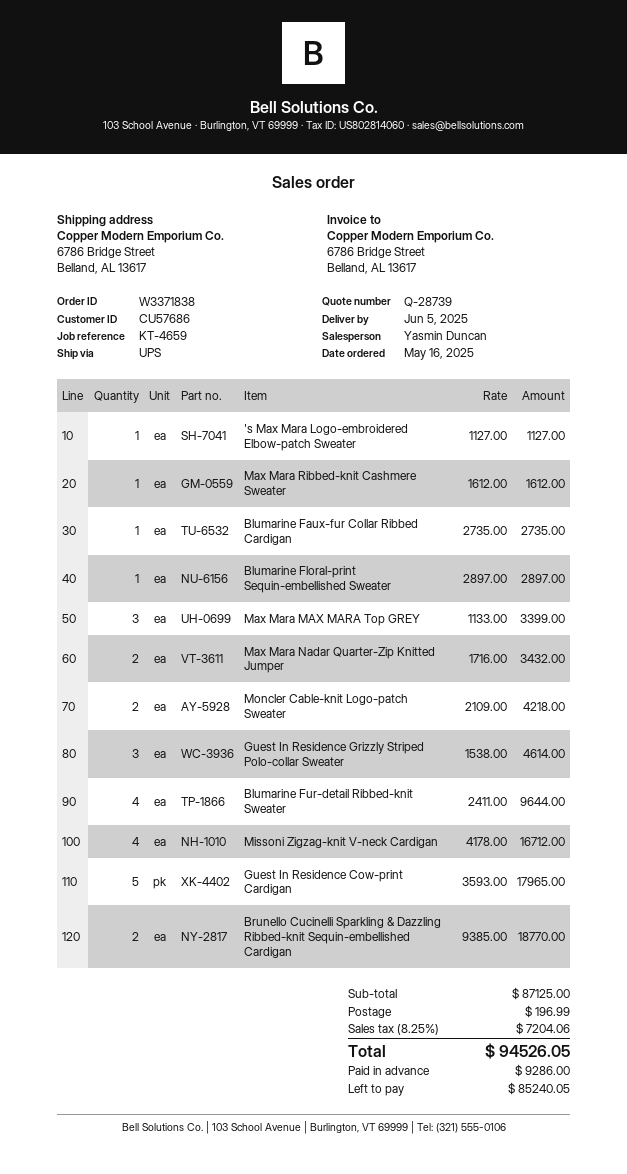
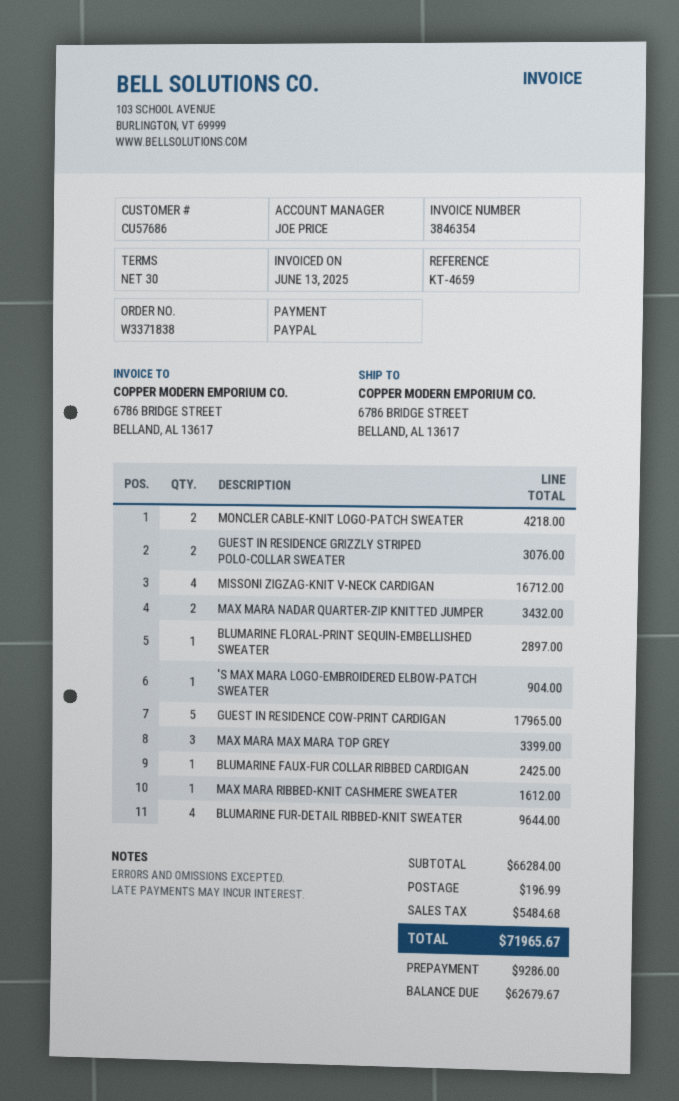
sales rep: Yasmin Duncan -> JOE PRICE
's Max Mara Logo-embroidered Elbow-patch Sweater: 1 for 1127.00 -> 1 for 904.00
Blumarine Faux-fur Collar Ribbed Cardigan: 1 for 2735.00 -> 1 for 2425.00
Guest In Residence Grizzly Striped Polo-collar Sweater: 3 for 4614.00 -> 2 for 3076.00
Brunello Cucinelli Sparkling & Dazzling Ribbed-knit Sequin-embellished Cardigan: 2 for 18770.00 -> none
subtotal: 87125.00 -> 66284.00
tax: 7204.06 -> 5484.68
total: 94526.05 -> 71965.67
balance: 85240.05 -> 62679.67

